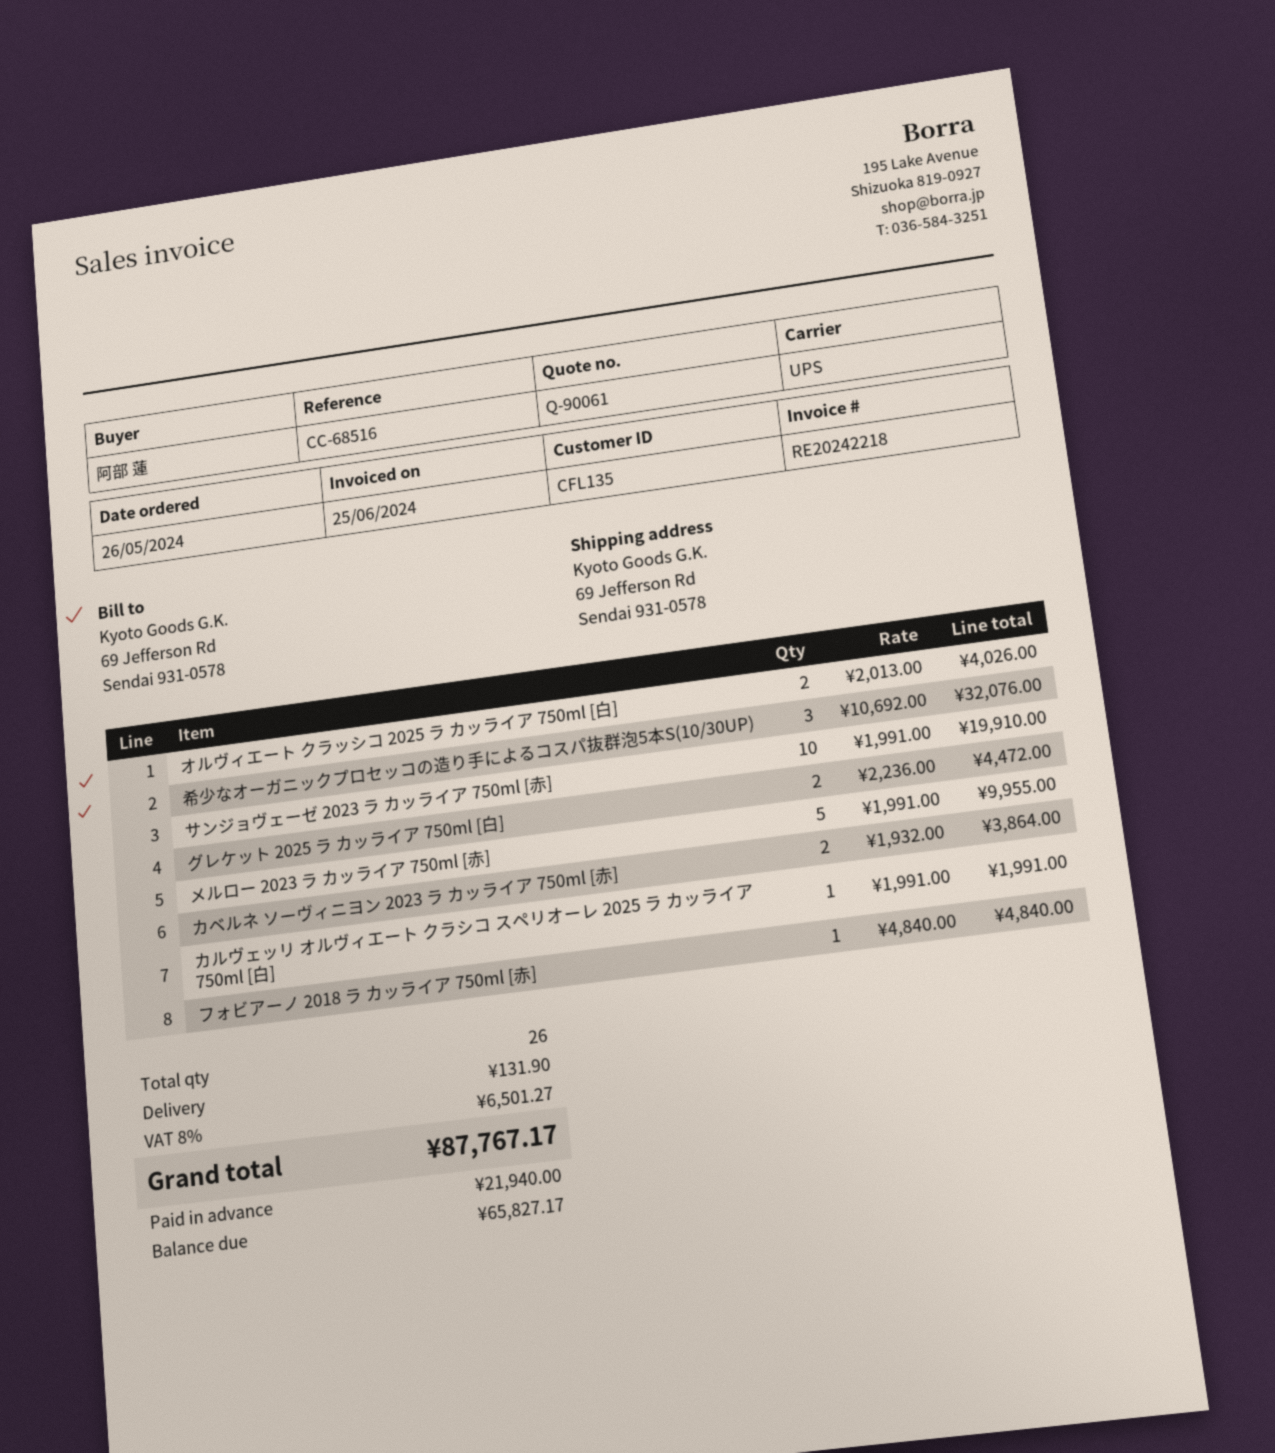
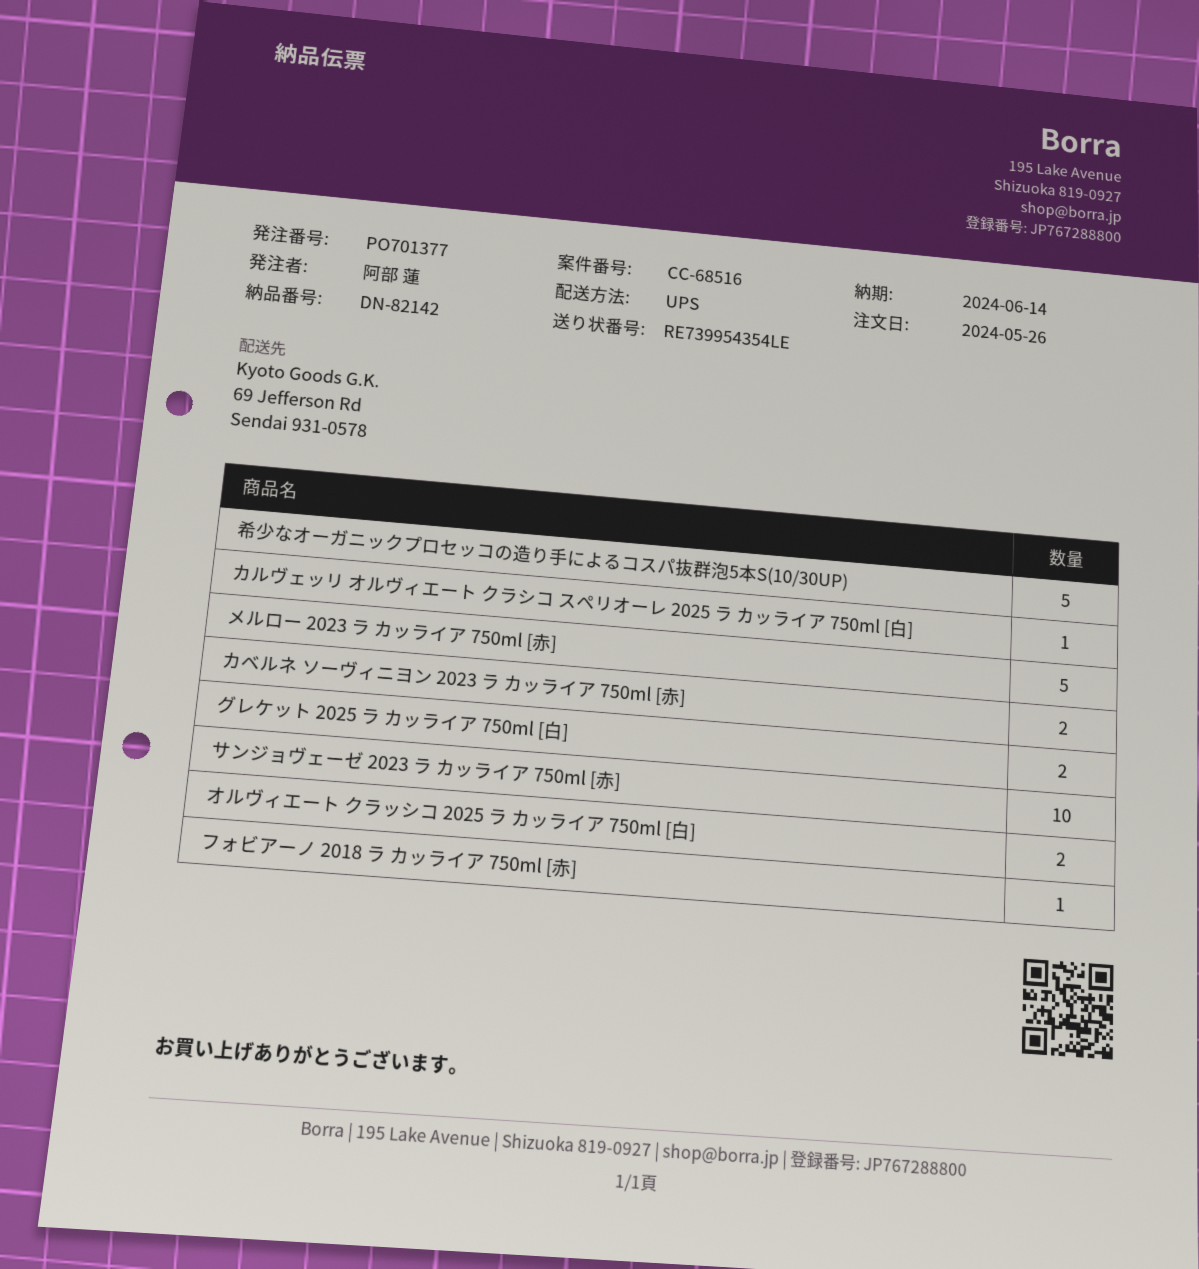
希少なオーガニックプロセッコの造り手によるコスパ抜群泡5本S(10/30UP): 3 -> 5

